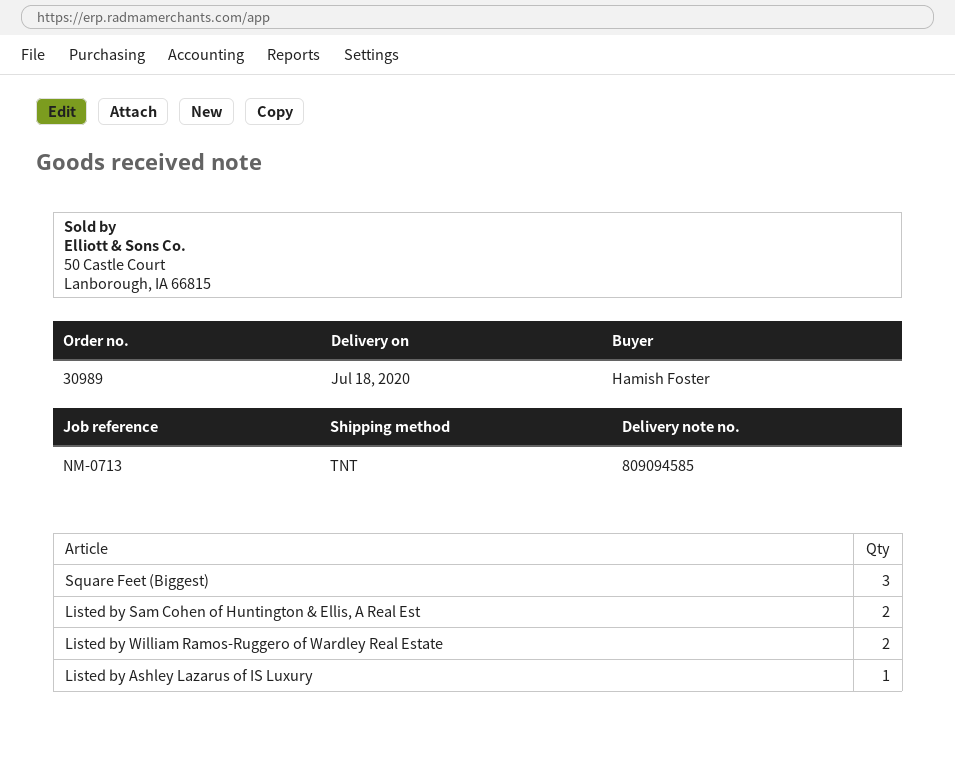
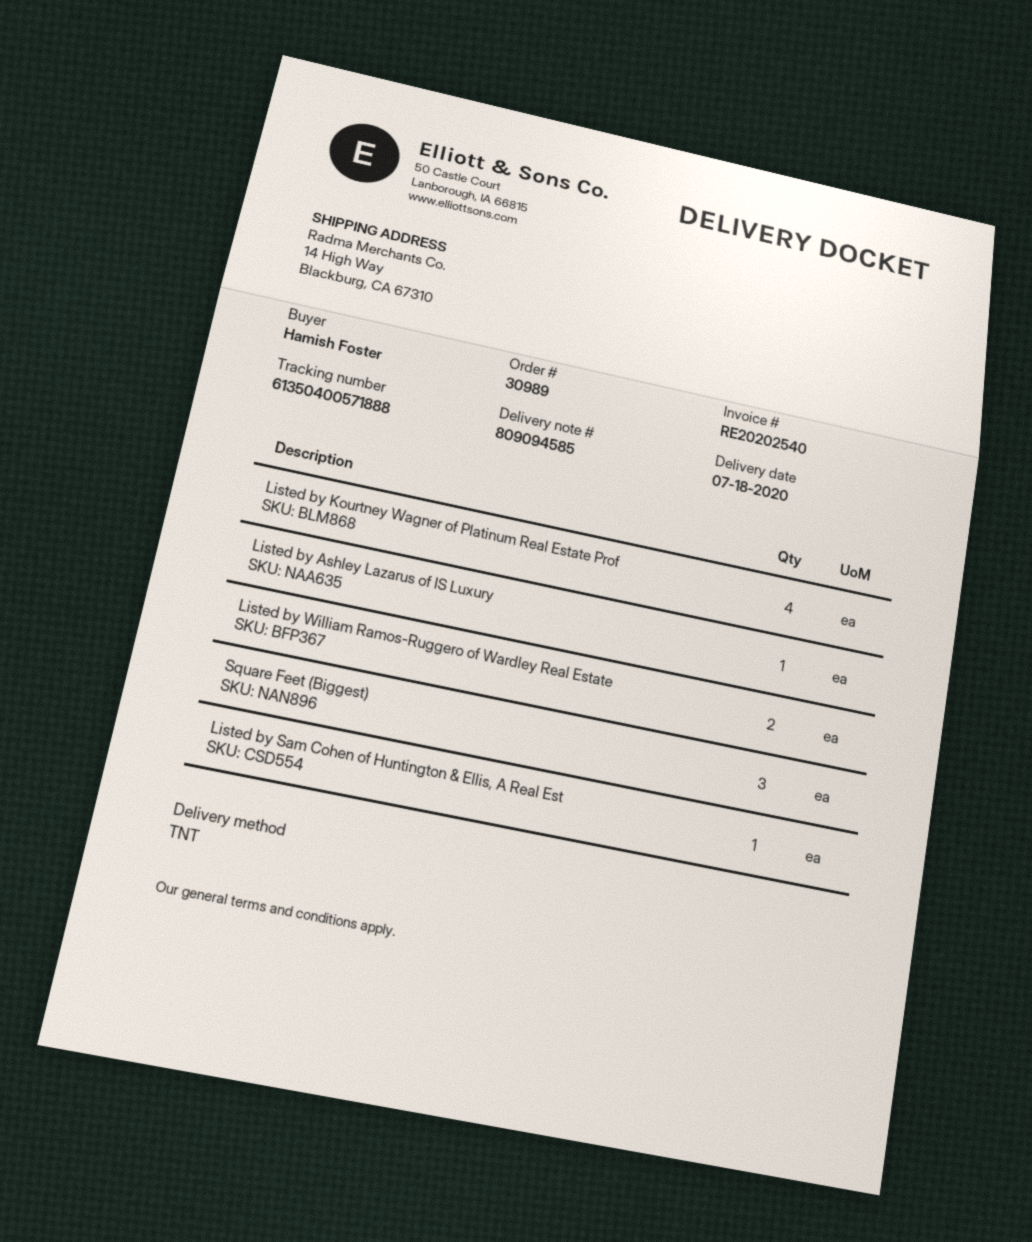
Listed by Sam Cohen of Huntington & Ellis, A Real Est: 2 -> 1
Listed by Kourtney Wagner of Platinum Real Estate Prof: none -> 4

